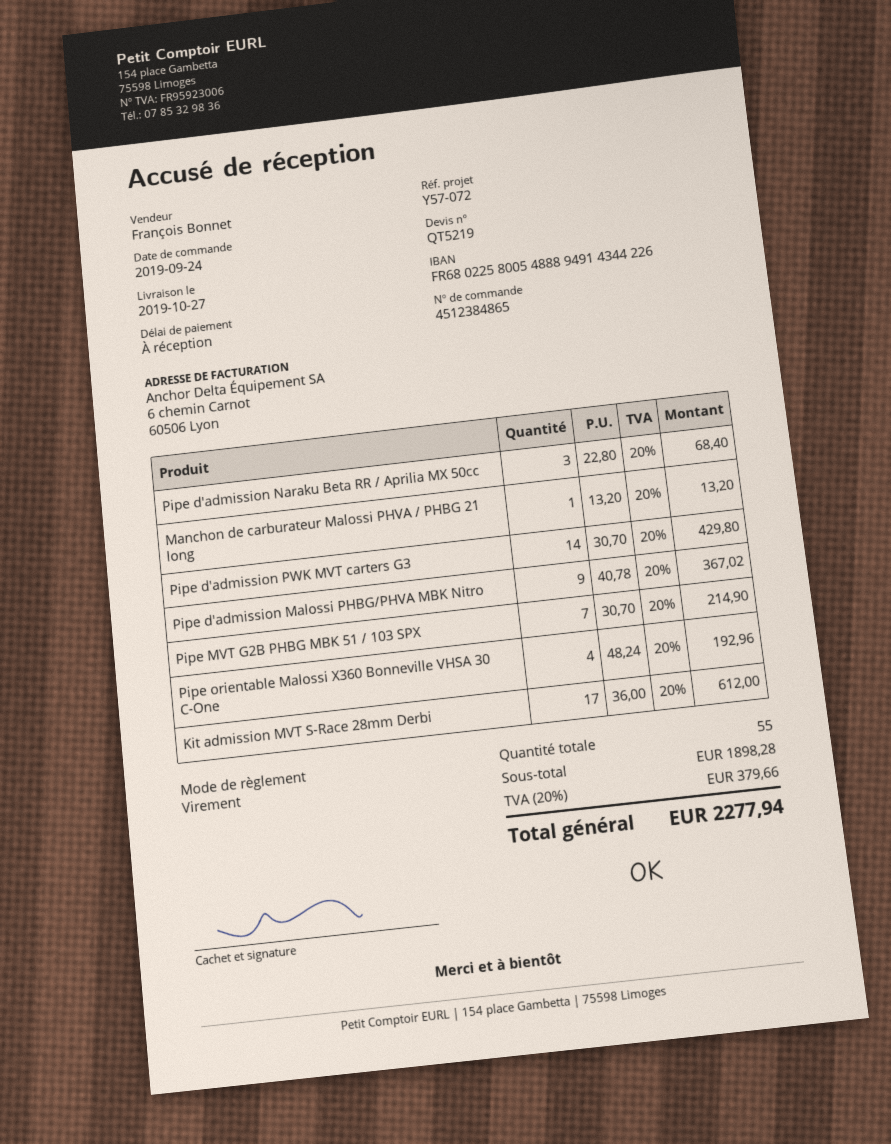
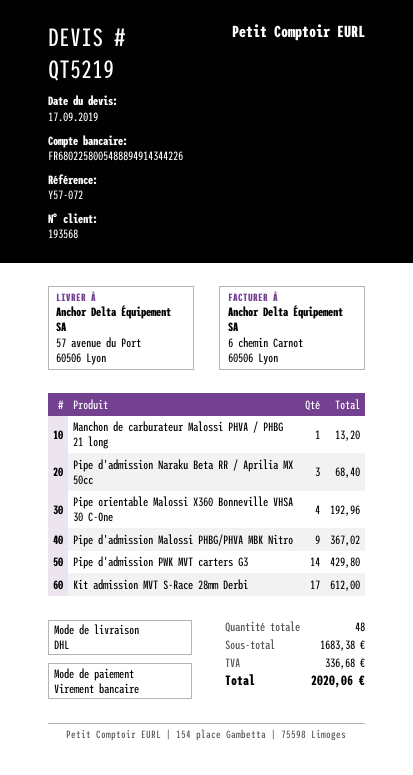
Pipe MVT G2B PHBG MBK 51 / 103 SPX: 7 for 214.90 -> none
total quantity: 55 -> 48
subtotal: 1898.28 -> 1683.38
tax: 379.66 -> 336.68
total: 2277.94 -> 2020.06

